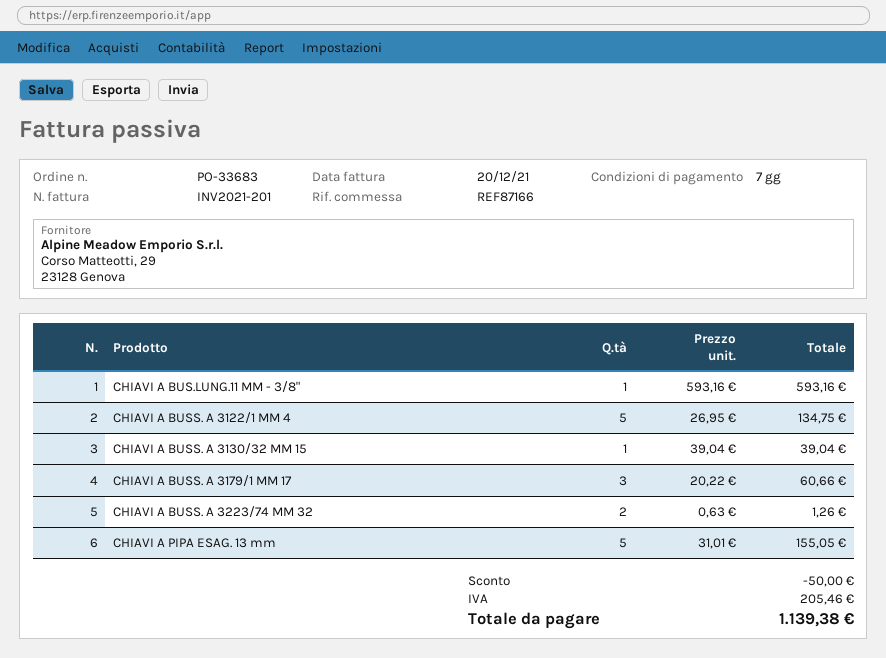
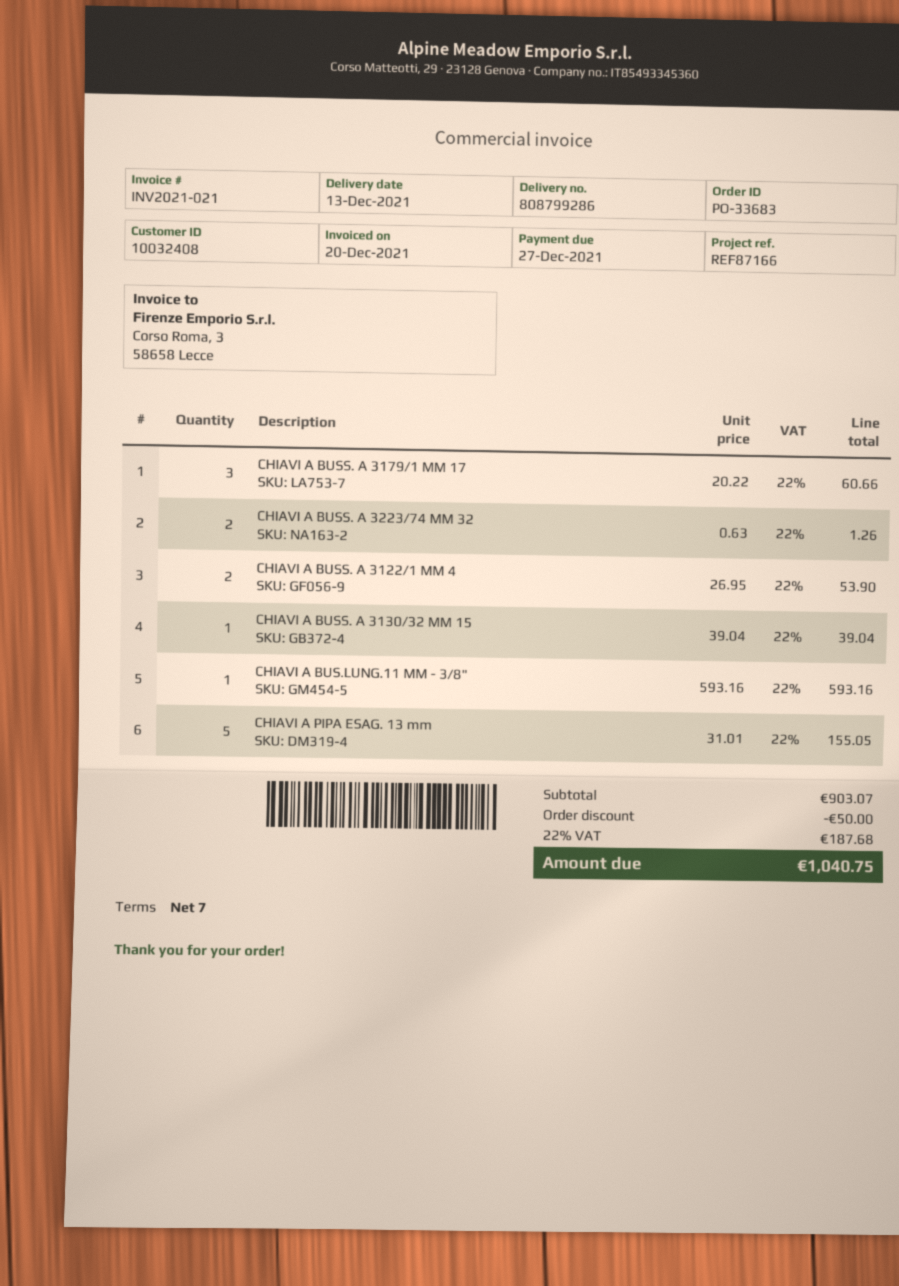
invoice number: INV2021-201 -> INV2021-021
CHIAVI A BUSS. A 3122/1 MM 4: 5 x 26.95 = 134.75 -> 2 x 26.95 = 53.90
tax: 205.46 -> 187.68
total: 1139.38 -> 1040.75

